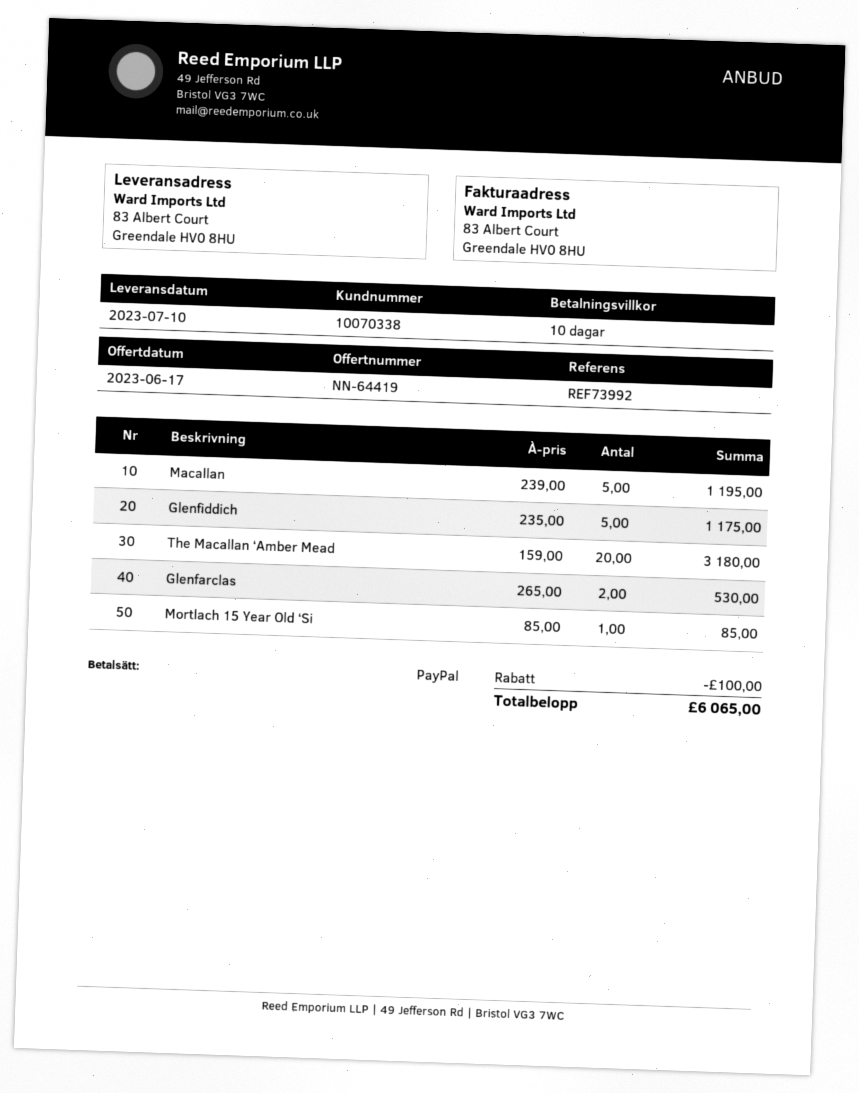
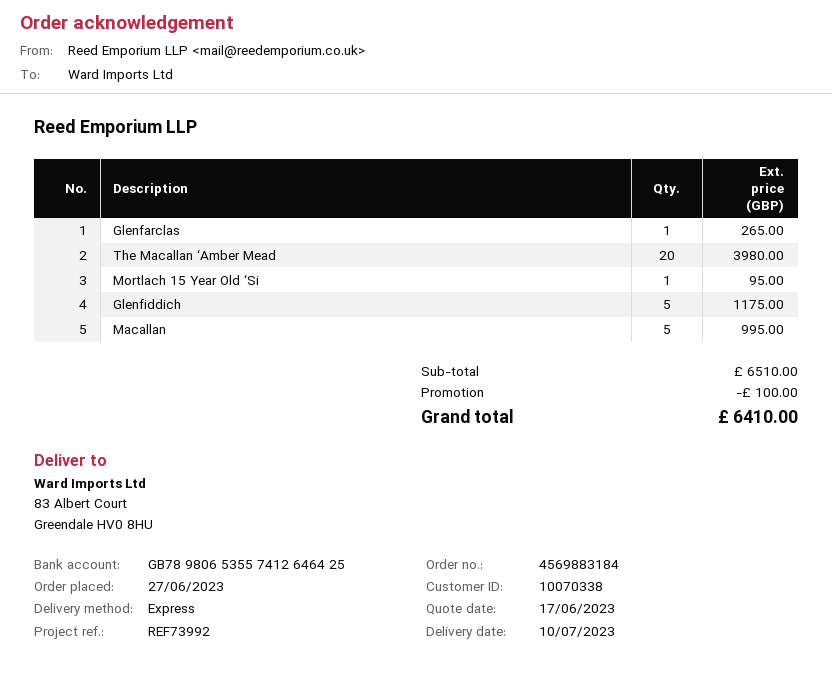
Macallan: 5 for 1195.00 -> 5 for 995.00
The Macallan ‘Amber Mead: 20 for 3180.00 -> 20 for 3980.00
Glenfarclas: 2 for 530.00 -> 1 for 265.00
Mortlach 15 Year Old ‘Si: 1 for 85.00 -> 1 for 95.00
total: 6065.00 -> 6410.00

